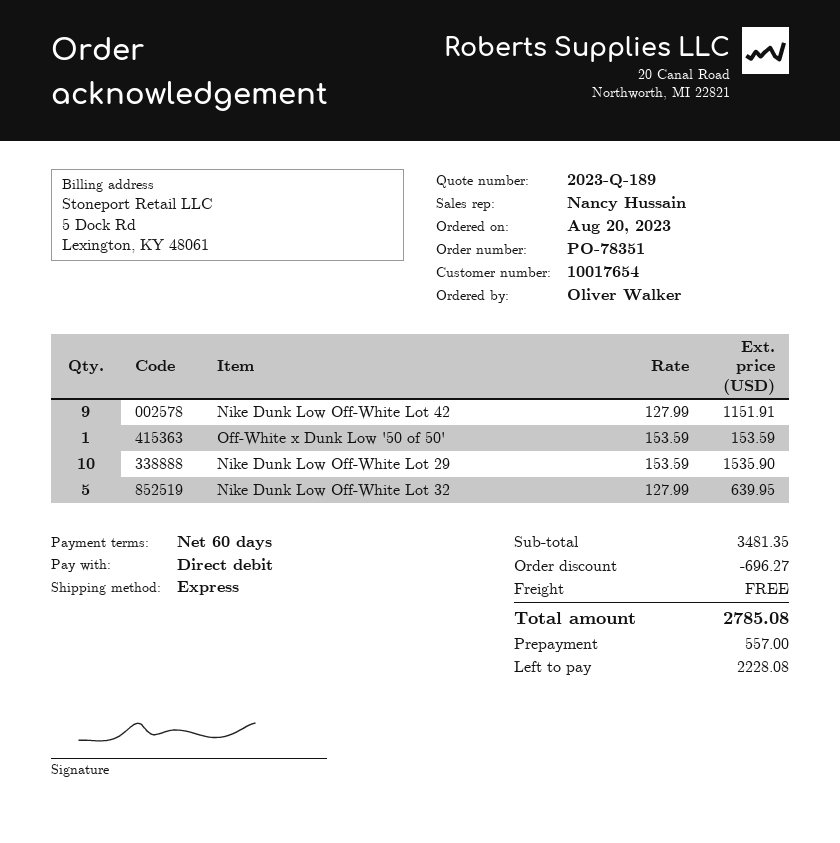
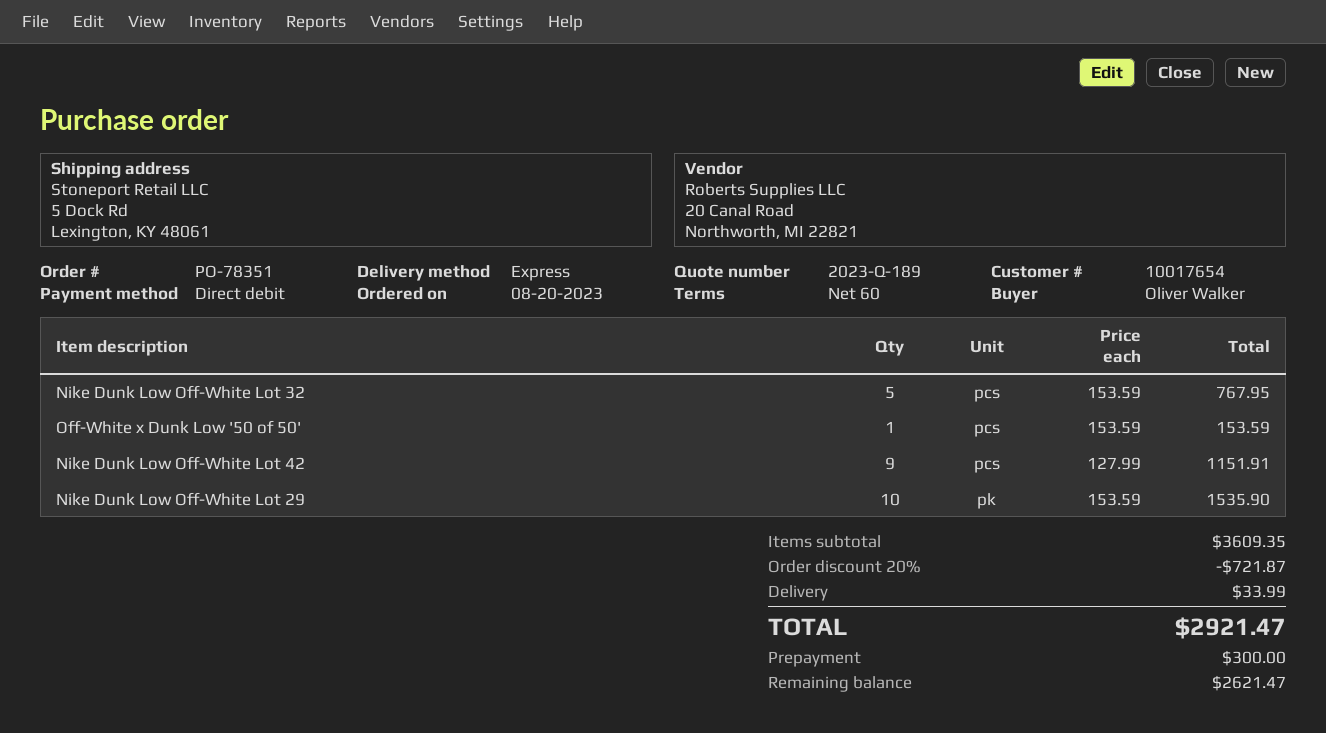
Nike Dunk Low Off-White Lot 32: 5 x 127.99 = 639.95 -> 5 x 153.59 = 767.95
subtotal: 3481.35 -> 3609.35
discount: 696.27 -> 721.87
shipping: 0.00 -> 33.99
total: 2785.08 -> 2921.47
deposit: 557.00 -> 300.00
balance: 2228.08 -> 2621.47

